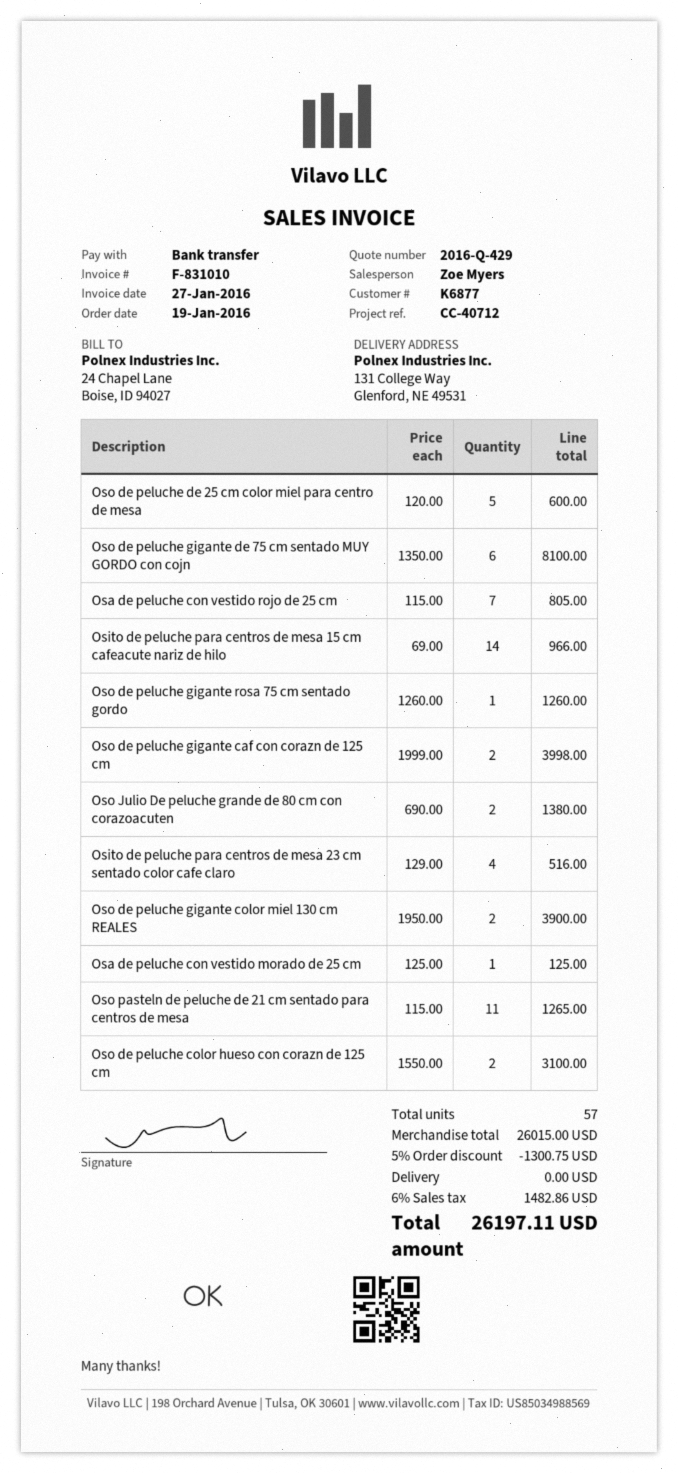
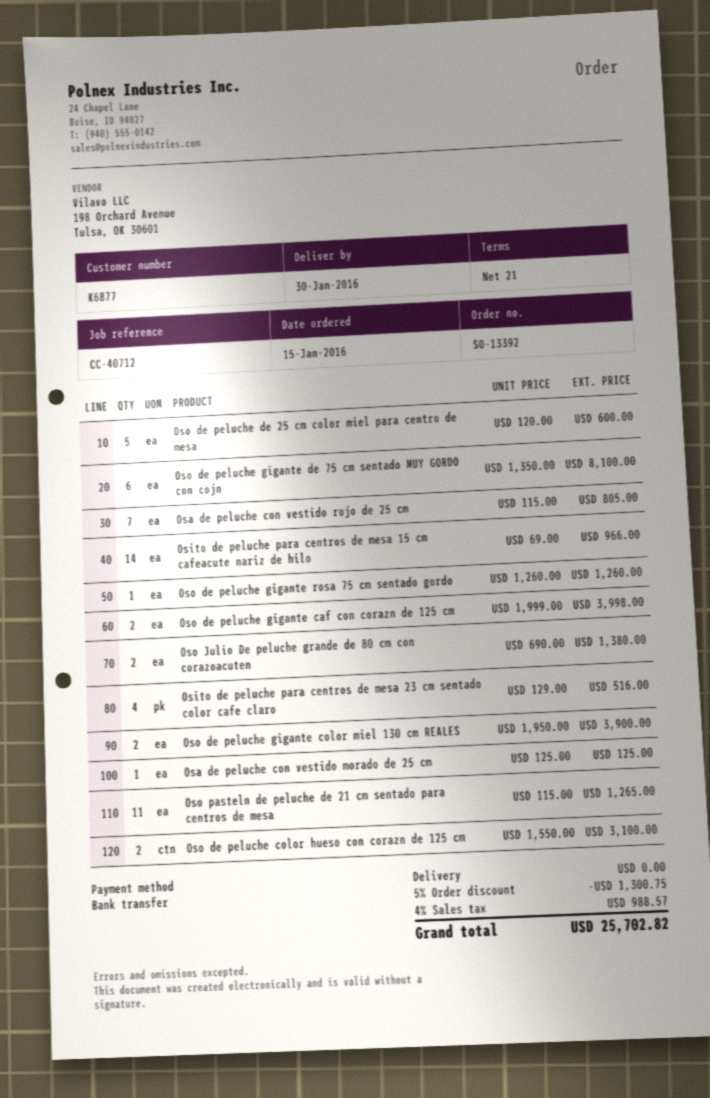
order date: 2016-01-19 -> 2016-01-15
tax: 6% = 1482.86 -> 4% = 988.57
total: 26197.11 -> 25702.82

